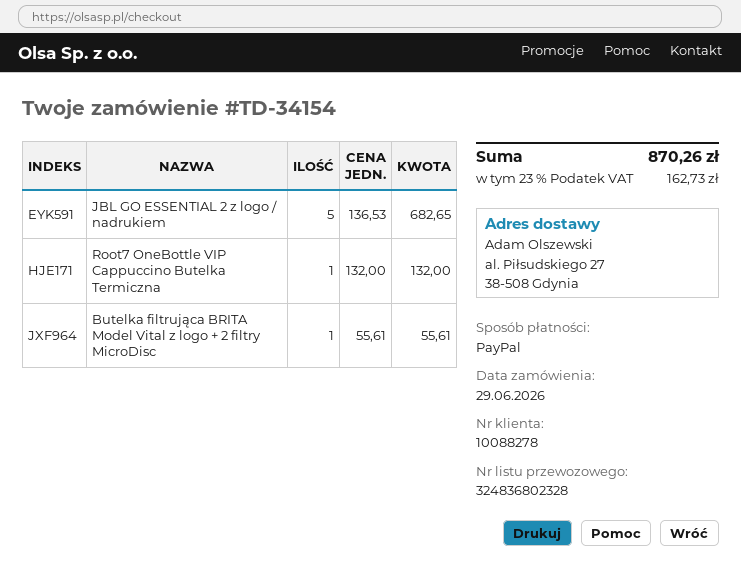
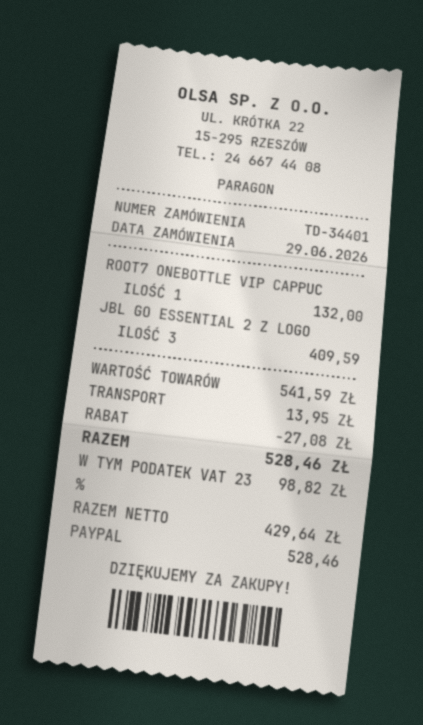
order number: TD-34154 -> TD-34401
JBL GO ESSENTIAL 2 z logo / nadrukiem: 5 for 682.65 -> 3 for 409.59
Butelka filtrująca BRITA Model Vital z logo + 2 filtry MicroDisc: 1 for 55.61 -> none
discount: none -> 27.08
shipping: none -> 13.95
tax: 23% = 162.73 -> 23% = 98.82
total: 870.26 -> 528.46

